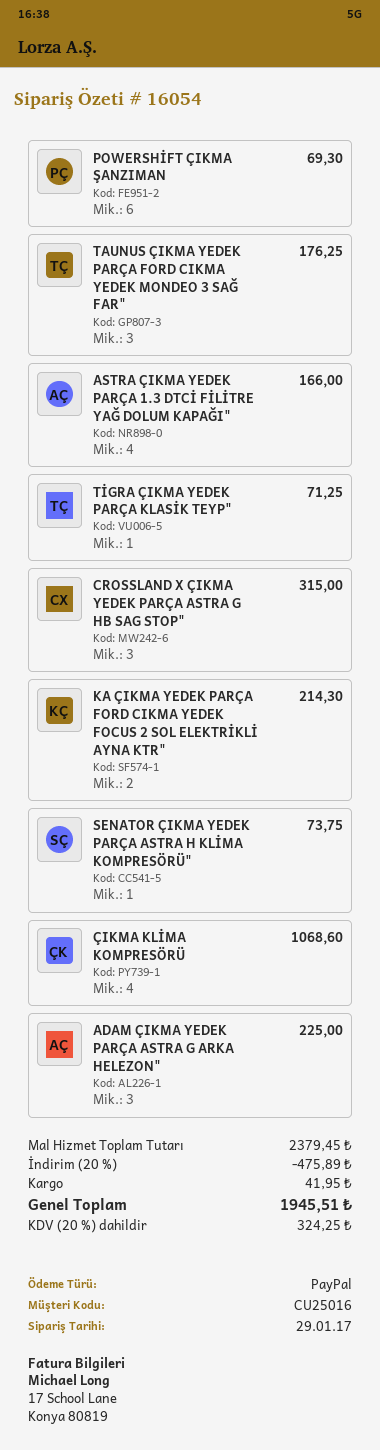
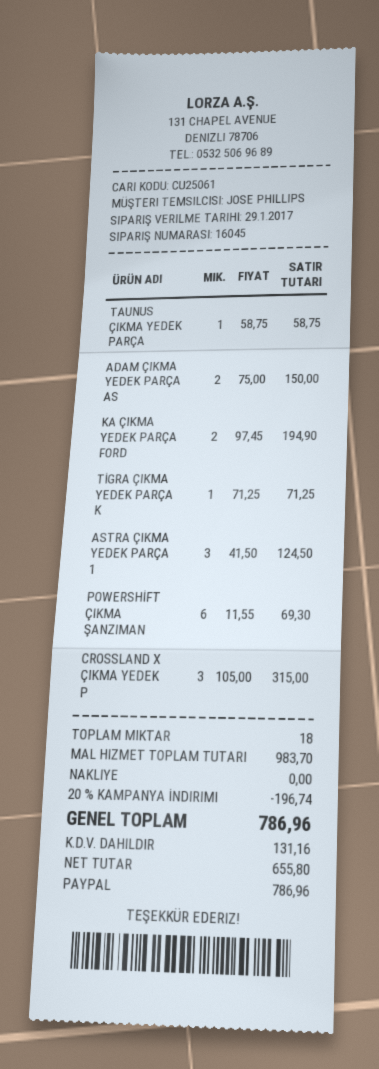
order number: 16054 -> 16045
customer number: CU25016 -> CU25061
TAUNUS ÇIKMA YEDEK PARÇA FORD CIKMA YEDEK MONDEO 3 SAĞ FAR": 3 for 176.25 -> 1 for 58.75
ASTRA ÇIKMA YEDEK PARÇA 1.3 DTCİ FİLİTRE YAĞ DOLUM KAPAĞI": 4 for 166.00 -> 3 for 124.50
KA ÇIKMA YEDEK PARÇA FORD CIKMA YEDEK FOCUS 2 SOL ELEKTRİKLİ AYNA KTR": 2 for 214.30 -> 2 for 194.90
SENATOR ÇIKMA YEDEK PARÇA ASTRA H KLİMA KOMPRESÖRÜ": 1 for 73.75 -> none
ÇIKMA KLİMA KOMPRESÖRÜ: 4 for 1068.60 -> none
ADAM ÇIKMA YEDEK PARÇA ASTRA G ARKA HELEZON": 3 for 225.00 -> 2 for 150.00
subtotal: 2379.45 -> 983.70
discount: 20% = 475.89 -> 20% = 196.74
shipping: 41.95 -> 0.00
tax: 324.25 -> 131.16
total: 1945.51 -> 786.96

